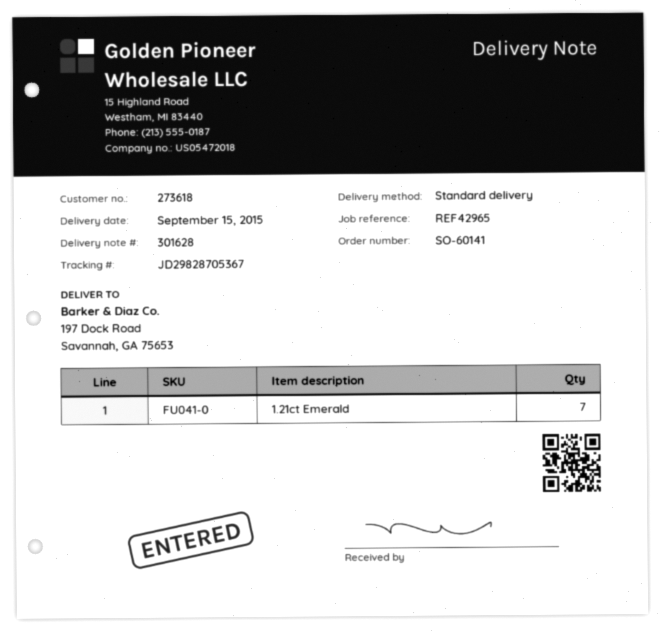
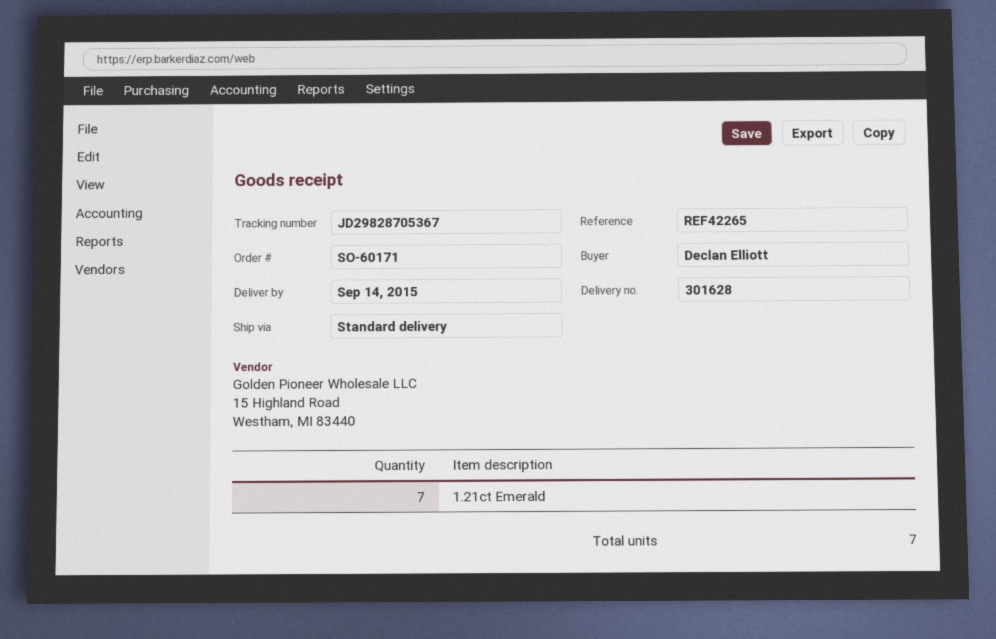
order number: SO-60141 -> SO-60171
delivery date: 2015-09-15 -> 2015-09-14
reference: REF42965 -> REF42265

